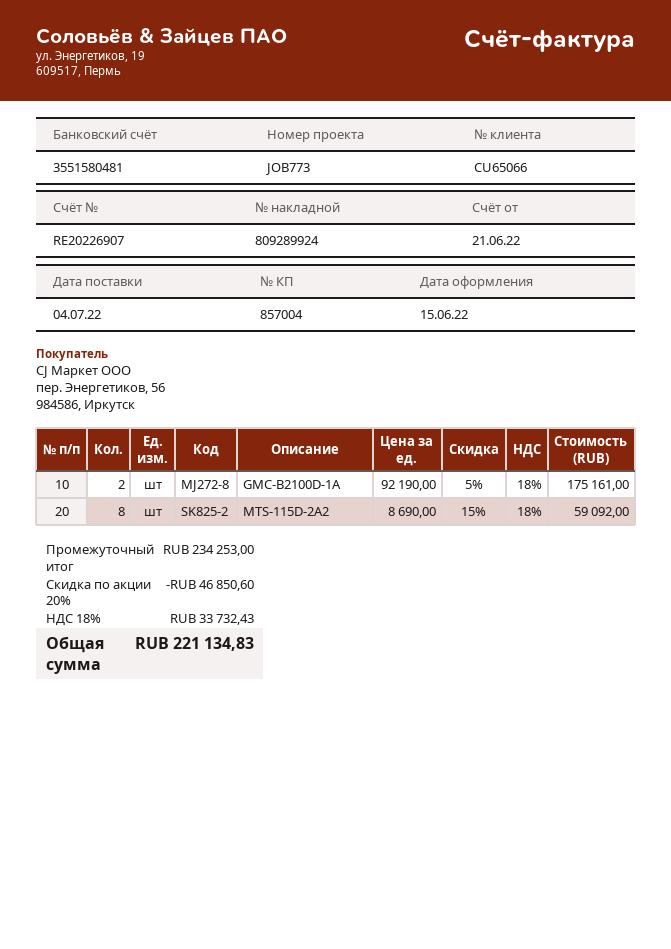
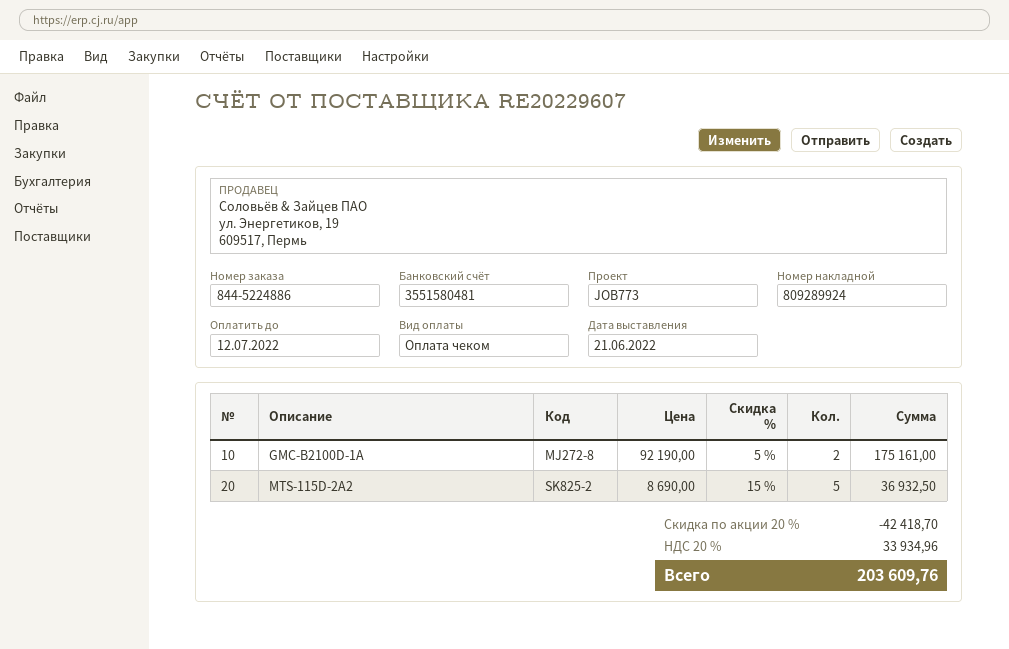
invoice number: RE20226907 -> RE20229607
MTS-115D-2A2: 8 x 8690.00 - 15% = 59092.00 -> 5 x 8690.00 - 15% = 36932.50
discount: 20% = 46850.60 -> 20% = 42418.70
tax: 18% = 33732.43 -> 20% = 33934.96
total: 221134.83 -> 203609.76

